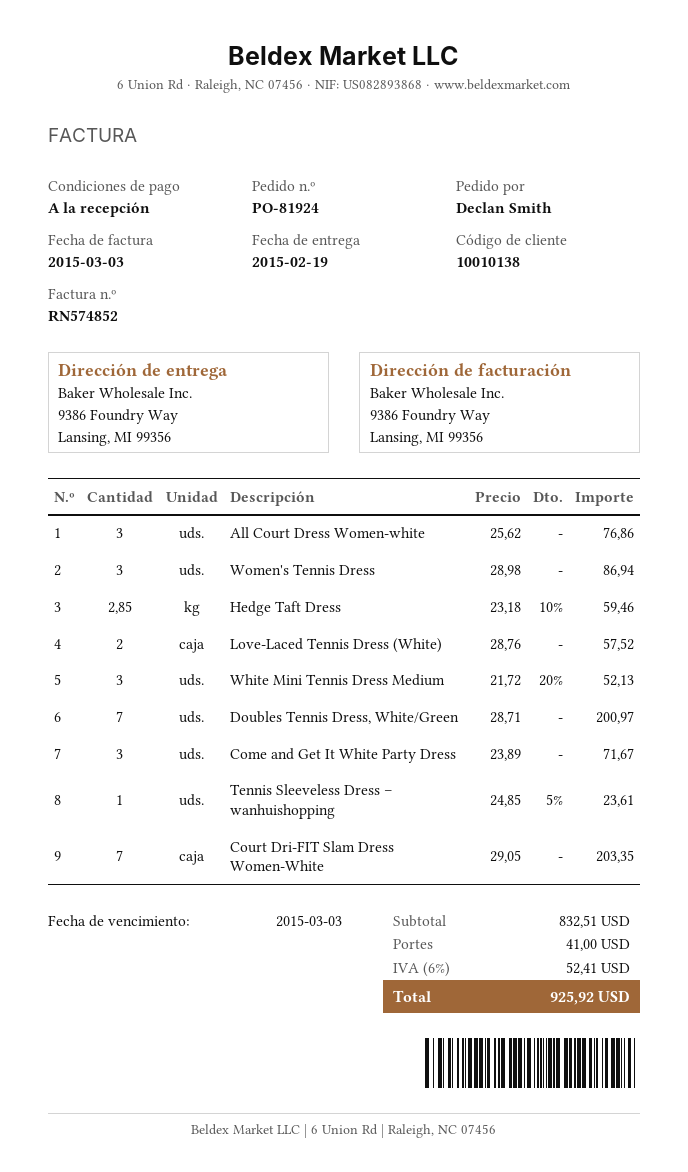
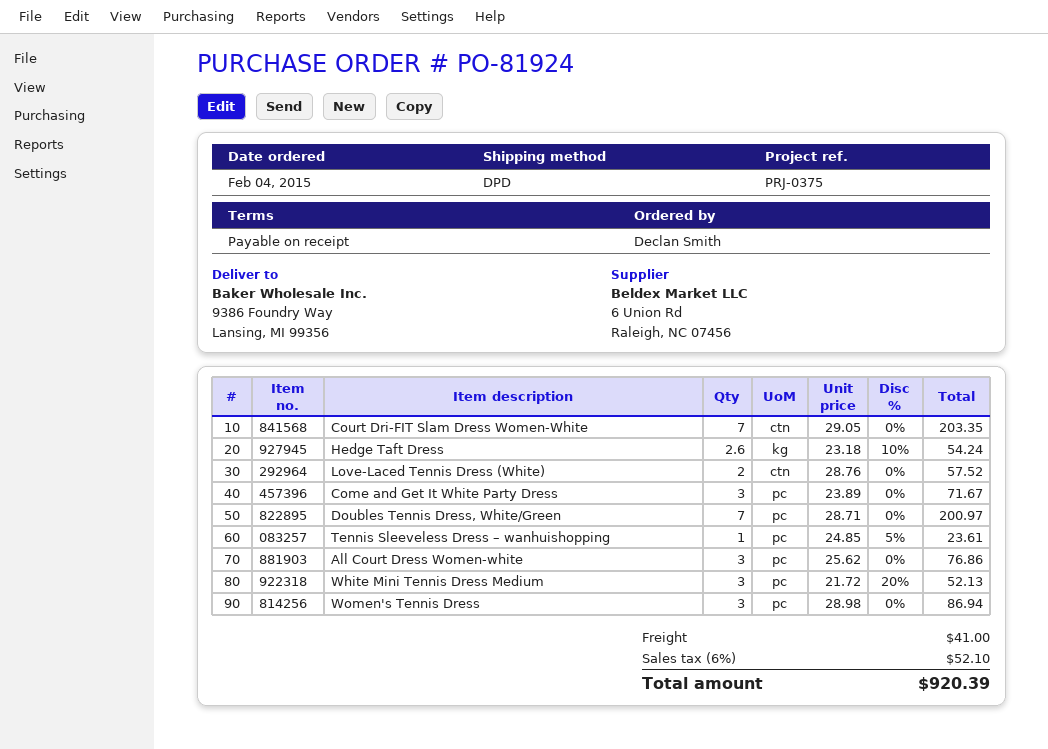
Hedge Taft Dress: 2.85 x 23.18 - 10% = 59.46 -> 2.6 x 23.18 - 10% = 54.24
tax: 6% = 52.41 -> 6% = 52.10
total: 925.92 -> 920.39

